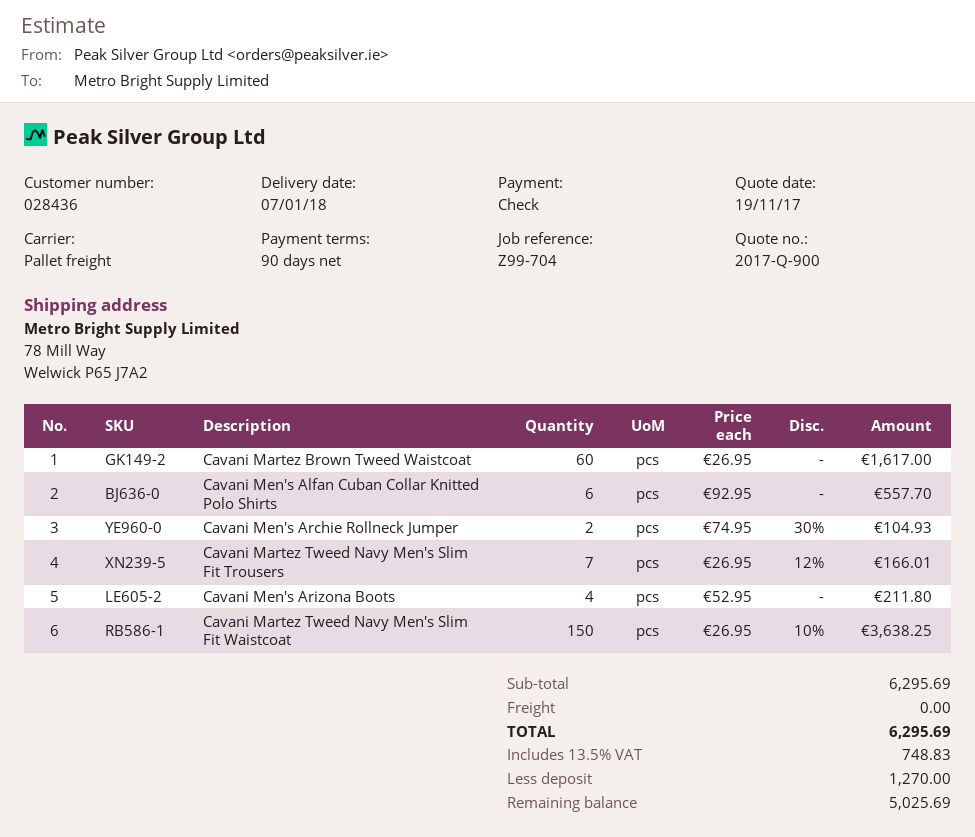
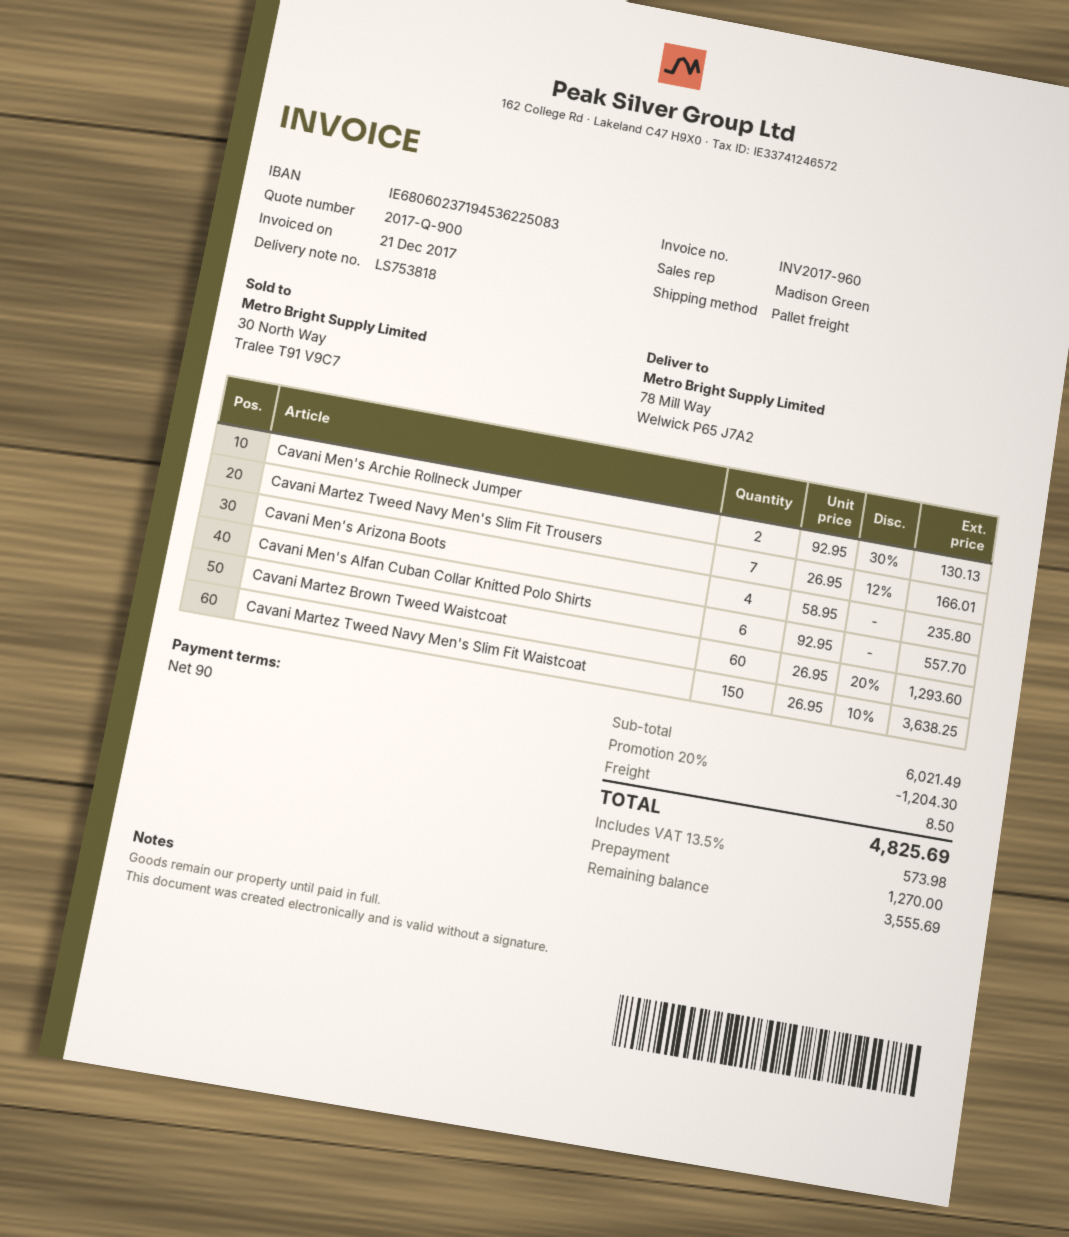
Cavani Martez Brown Tweed Waistcoat: 60 x 26.95 = 1617.00 -> 60 x 26.95 - 20% = 1293.60
Cavani Men's Archie Rollneck Jumper: 2 x 74.95 - 30% = 104.93 -> 2 x 92.95 - 30% = 130.13
Cavani Men's Arizona Boots: 4 x 52.95 = 211.80 -> 4 x 58.95 = 235.80
subtotal: 6295.69 -> 6021.49
discount: none -> 20% = 1204.30
shipping: 0.00 -> 8.50
tax: 13.5% = 748.83 -> 13.5% = 573.98
total: 6295.69 -> 4825.69
balance: 5025.69 -> 3555.69

